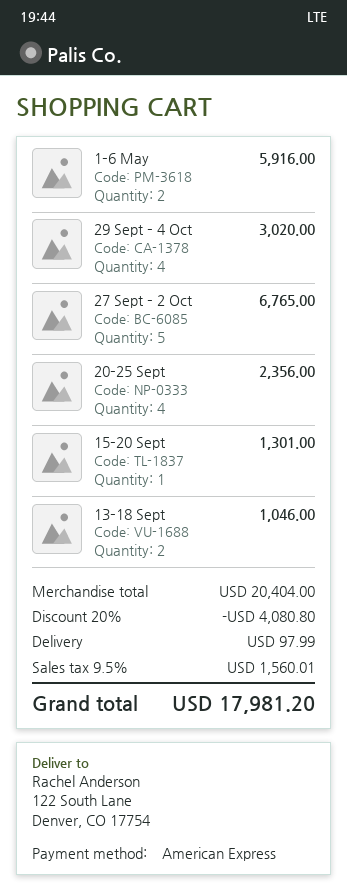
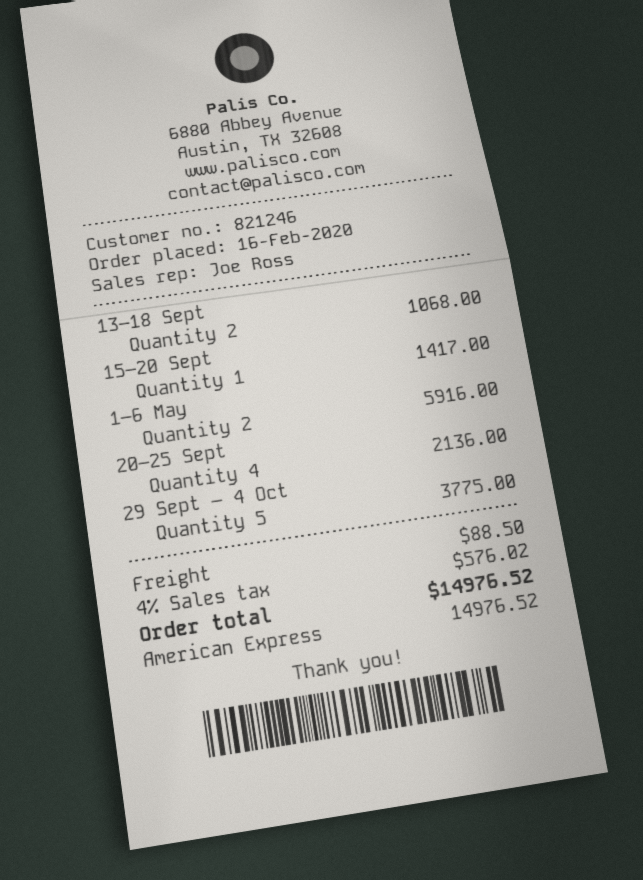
29 Sept – 4 Oct: 4 for 3020.00 -> 5 for 3775.00
27 Sept – 2 Oct: 5 for 6765.00 -> none
20–25 Sept: 4 for 2356.00 -> 4 for 2136.00
15–20 Sept: 1 for 1301.00 -> 1 for 1417.00
13–18 Sept: 2 for 1046.00 -> 2 for 1068.00
discount: 20% = 4080.80 -> none
shipping: 97.99 -> 88.50
tax: 9.5% = 1560.01 -> 4% = 576.02
total: 17981.20 -> 14976.52

